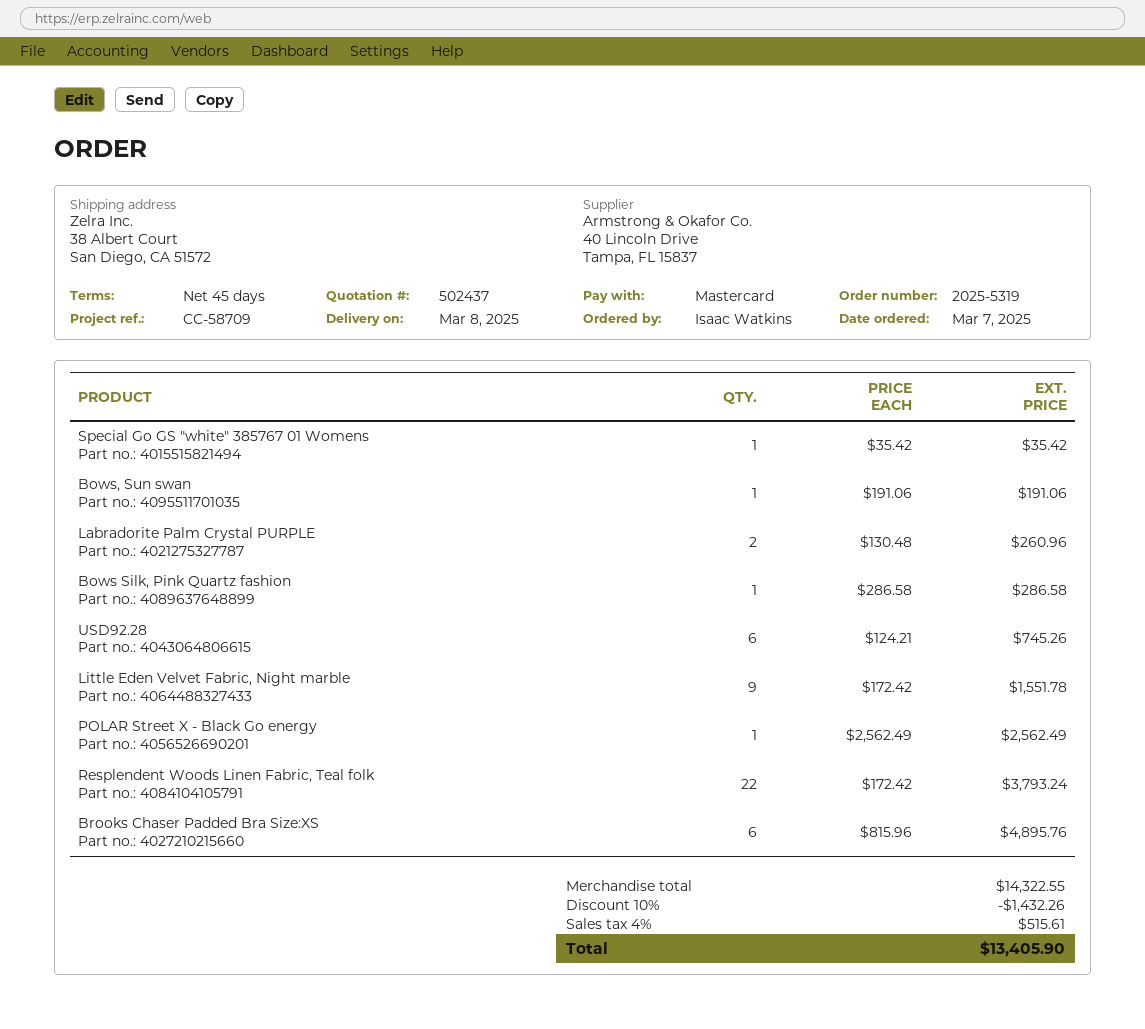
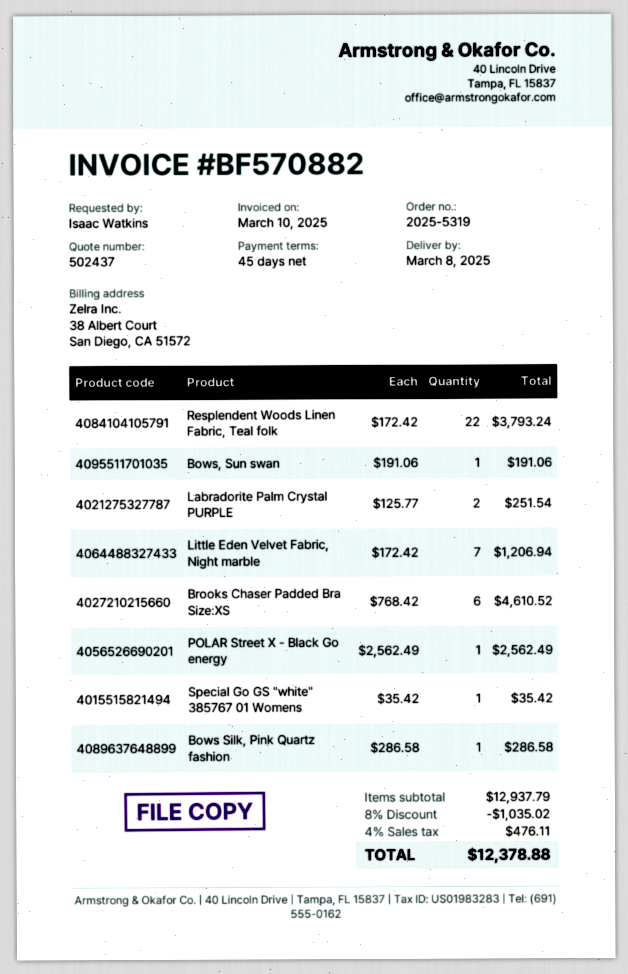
Labradorite Palm Crystal PURPLE: 2 x 130.48 = 260.96 -> 2 x 125.77 = 251.54
USD92.28: 6 x 124.21 = 745.26 -> none
Little Eden Velvet Fabric, Night marble: 9 x 172.42 = 1551.78 -> 7 x 172.42 = 1206.94
Brooks Chaser Padded Bra Size:XS: 6 x 815.96 = 4895.76 -> 6 x 768.42 = 4610.52
subtotal: 14322.55 -> 12937.79
discount: 10% = 1432.26 -> 8% = 1035.02
tax: 4% = 515.61 -> 4% = 476.11
total: 13405.90 -> 12378.88

